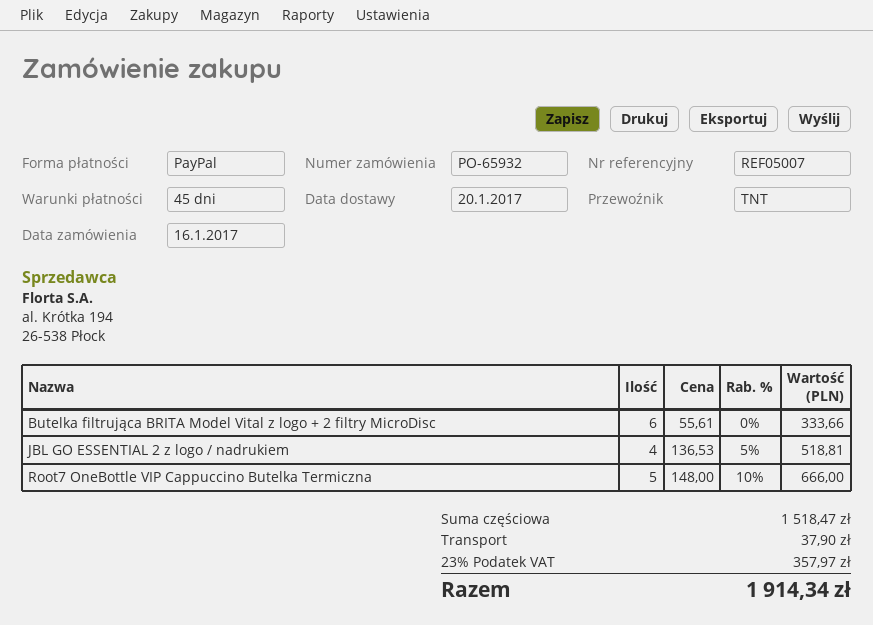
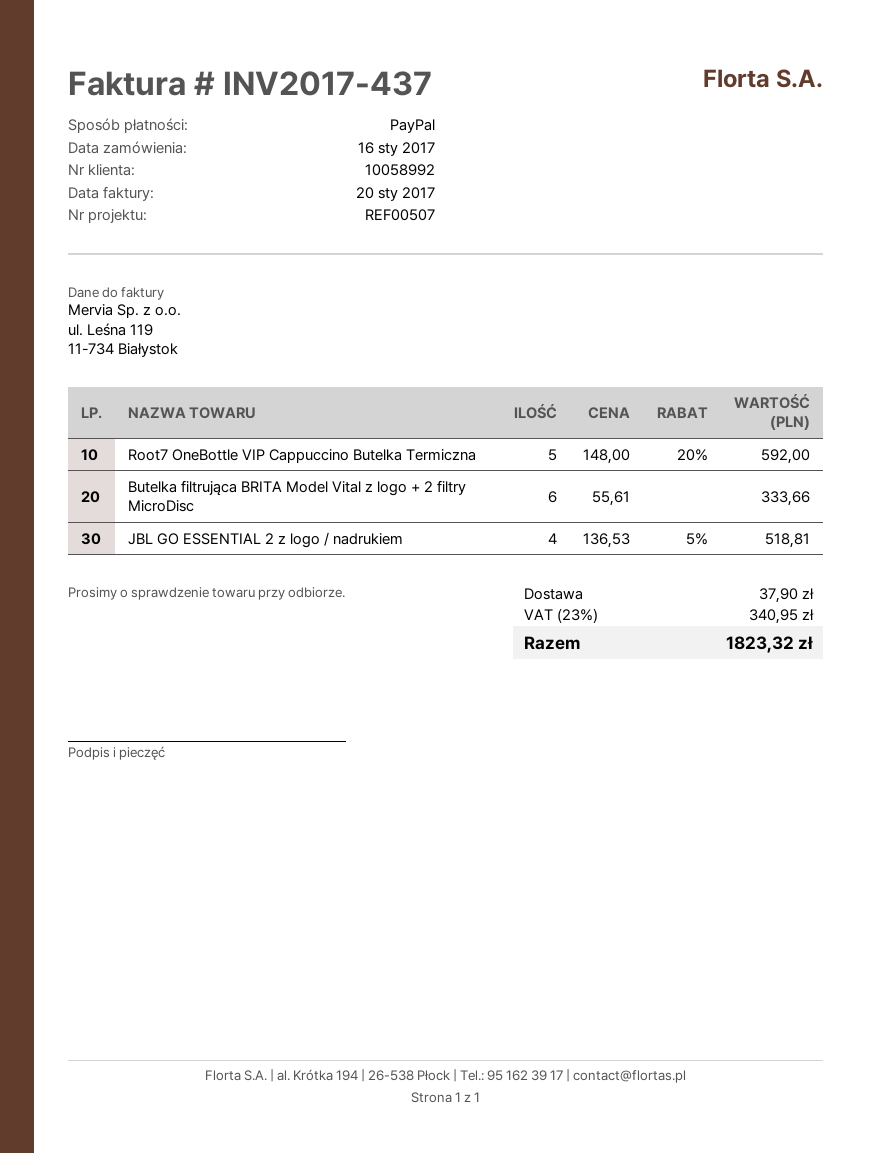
reference: REF05007 -> REF00507
Root7 OneBottle VIP Cappuccino Butelka Termiczna: 5 x 148.00 - 10% = 666.00 -> 5 x 148.00 - 20% = 592.00
tax: 23% = 357.97 -> 23% = 340.95
total: 1914.34 -> 1823.32

